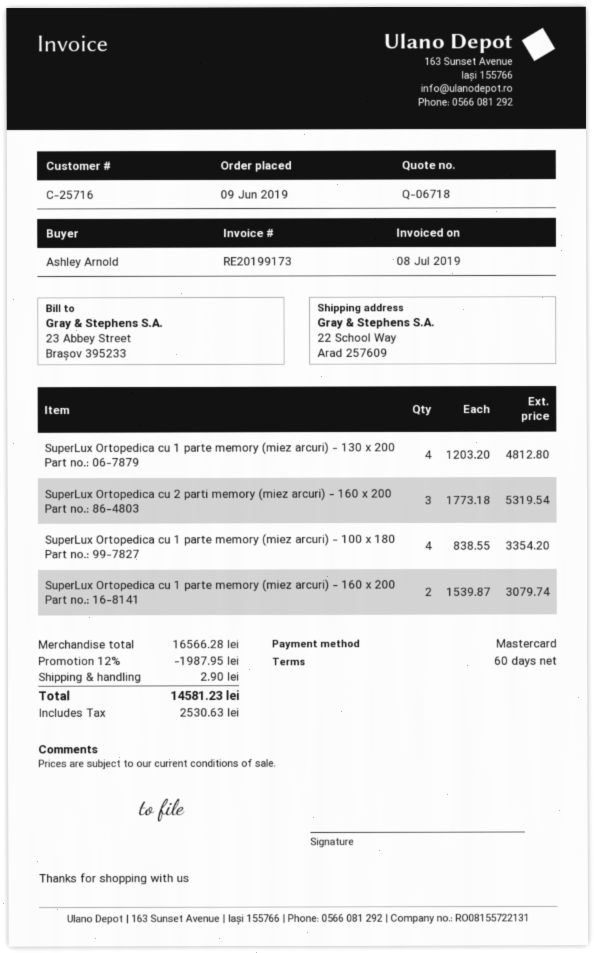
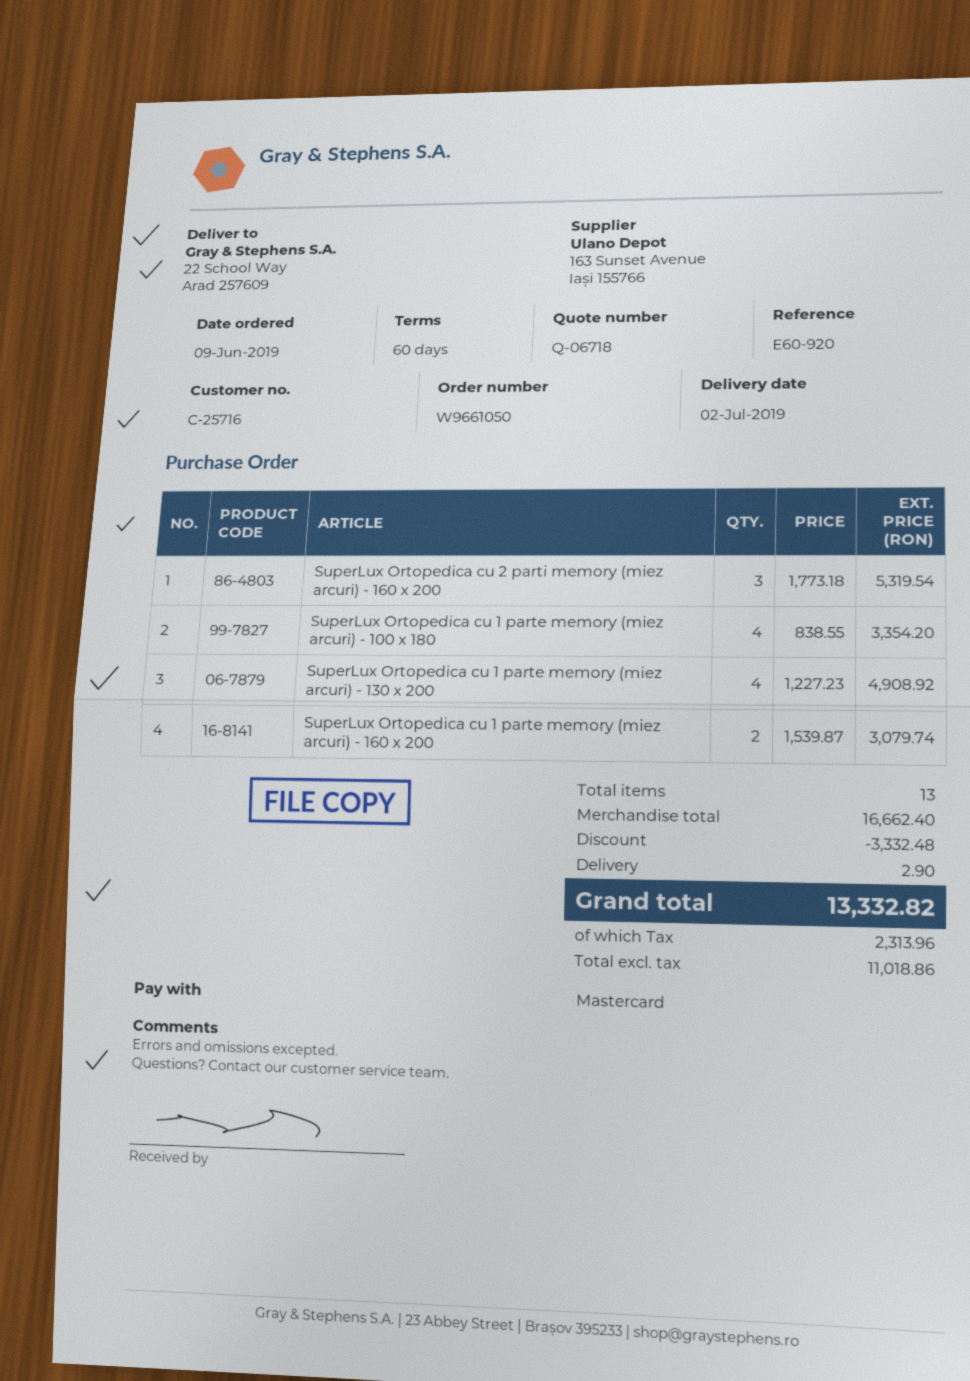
SuperLux Ortopedica cu 1 parte memory (miez arcuri) - 130 x 200: 4 x 1203.20 = 4812.80 -> 4 x 1227.23 = 4908.92
subtotal: 16566.28 -> 16662.40
discount: 1987.95 -> 3332.48
tax: 2530.63 -> 2313.96
total: 14581.23 -> 13332.82

